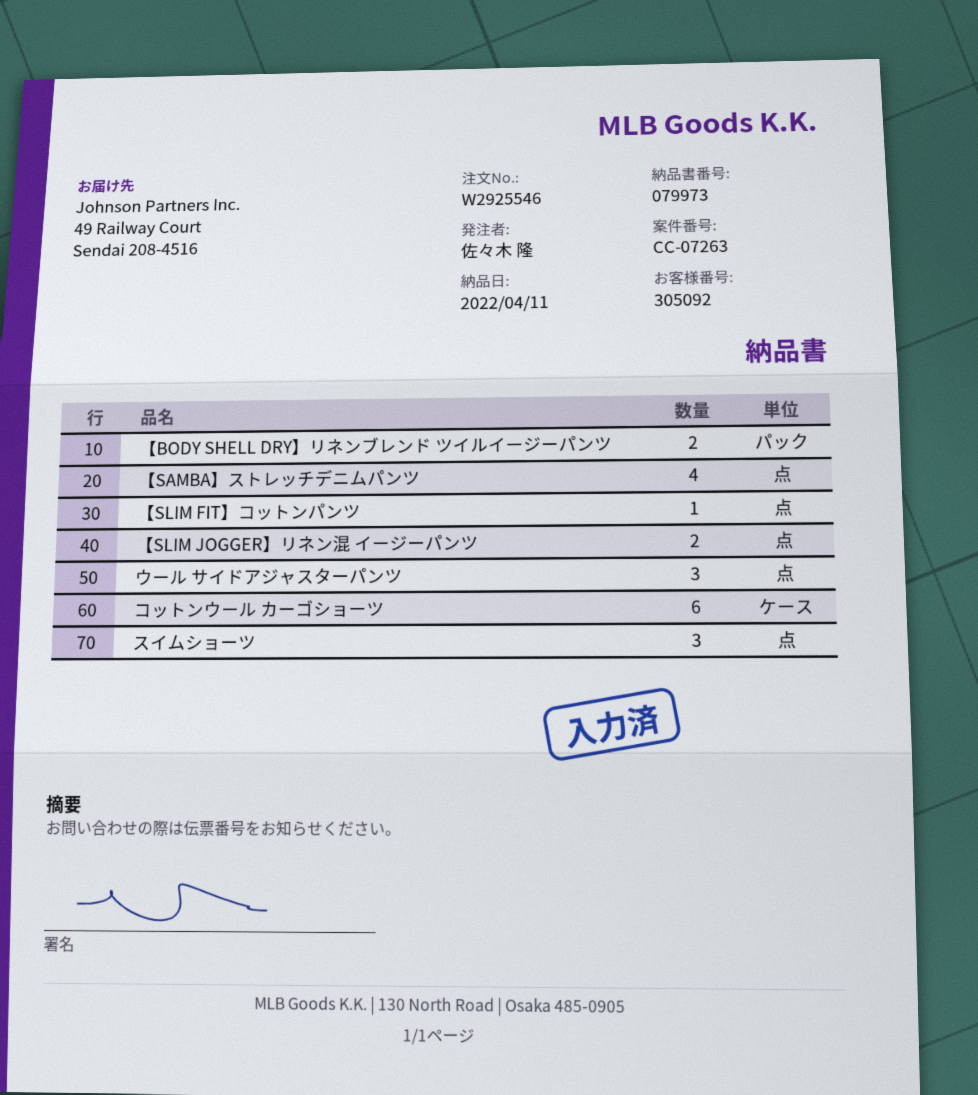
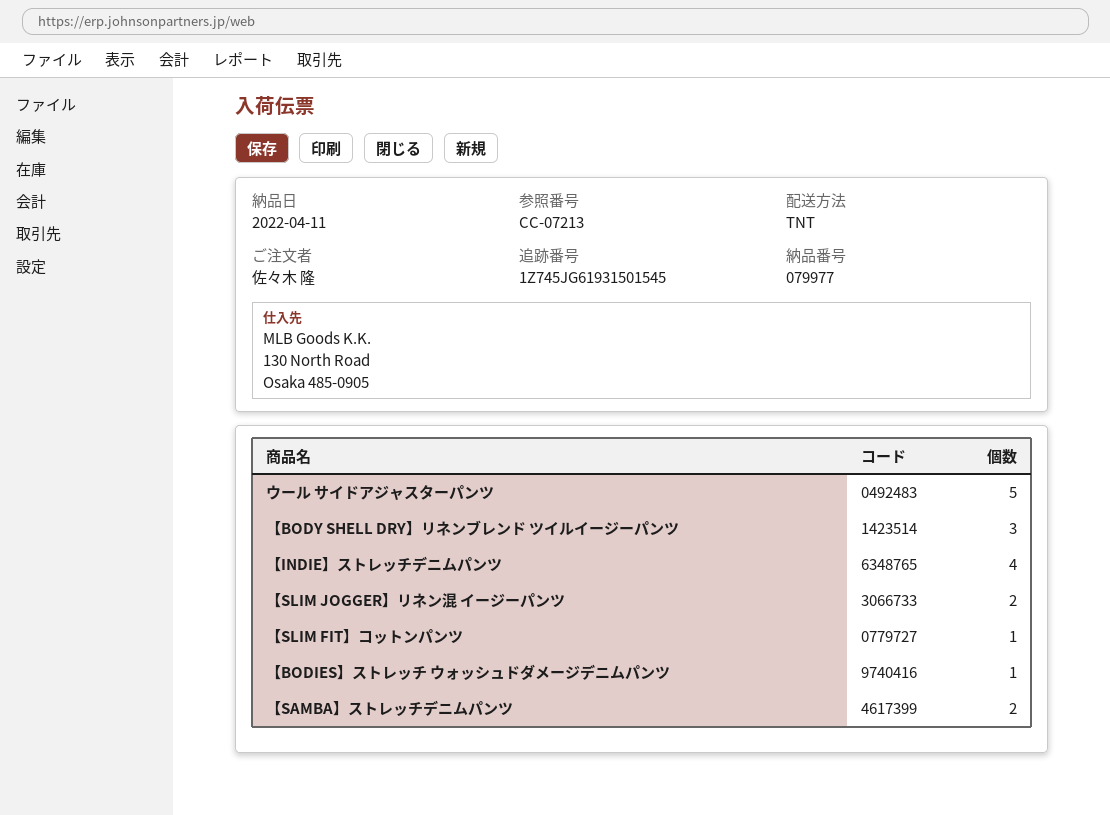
delivery note number: 079973 -> 079977
reference: CC-07263 -> CC-07213
【BODY SHELL DRY】リネンブレンド ツイルイージーパンツ: 2 -> 3
【SAMBA】ストレッチデニムパンツ: 4 -> 2
ウール サイドアジャスターパンツ: 3 -> 5
コットンウール カーゴショーツ: 6 -> none
スイムショーツ: 3 -> none
【INDIE】ストレッチデニムパンツ: none -> 4
【BODIES】ストレッチ ウォッシュドダメージデニムパンツ: none -> 1

